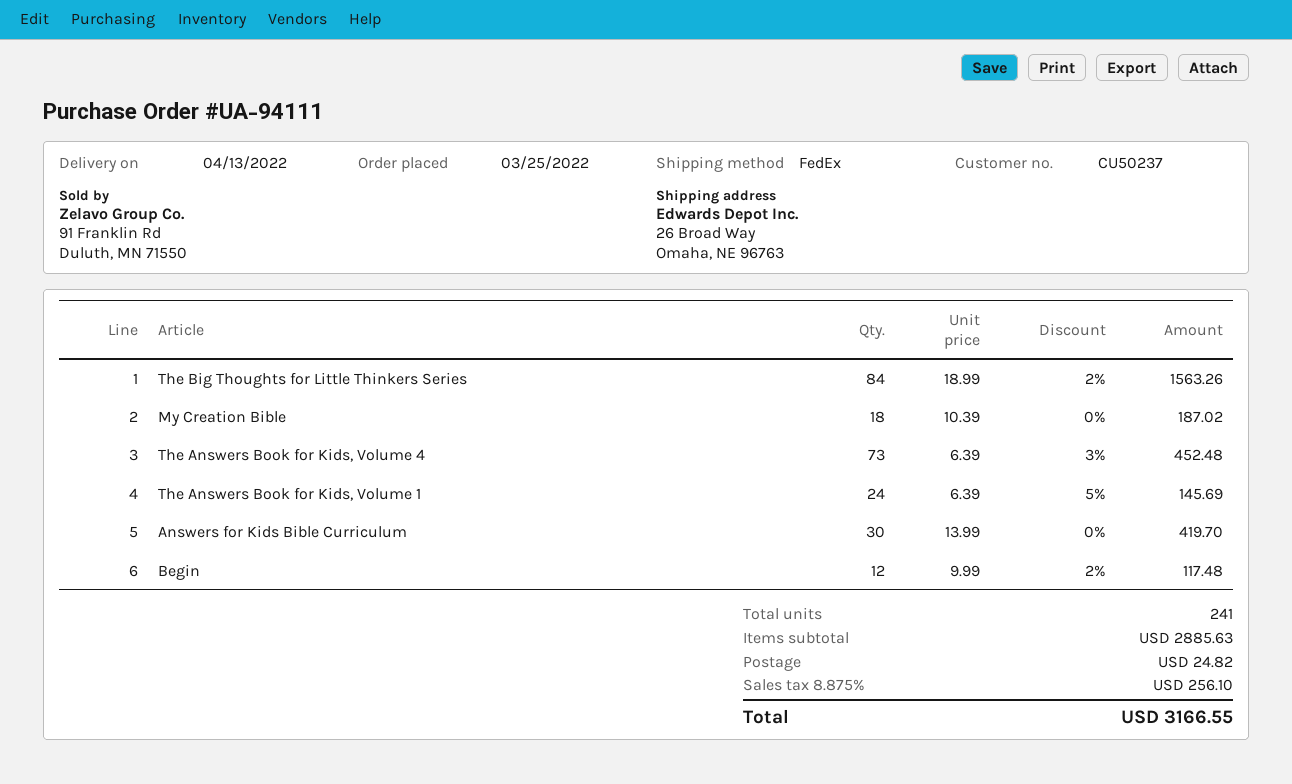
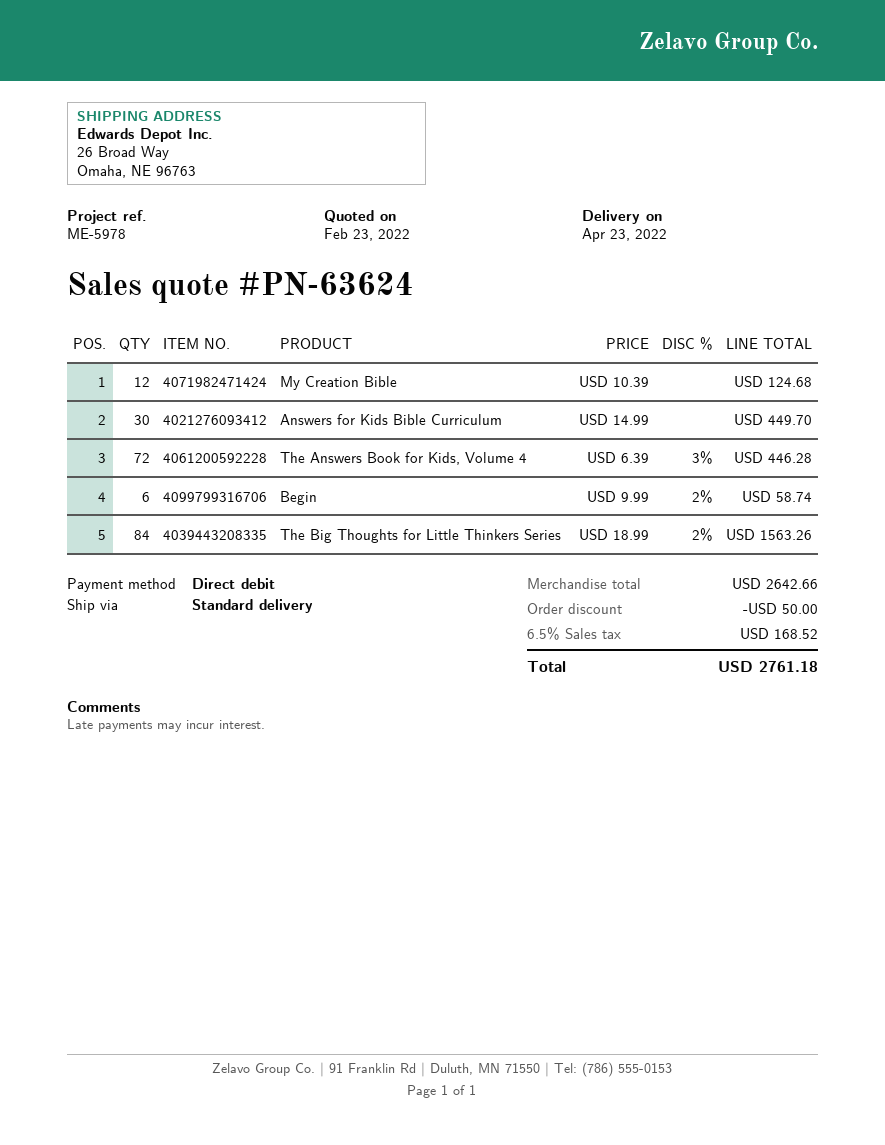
delivery date: 2022-04-13 -> 2022-04-23
shipping method: FedEx -> standard
My Creation Bible: 18 x 10.39 = 187.02 -> 12 x 10.39 = 124.68
The Answers Book for Kids, Volume 4: 73 x 6.39 - 3% = 452.48 -> 72 x 6.39 - 3% = 446.28
The Answers Book for Kids, Volume 1: 24 x 6.39 - 5% = 145.69 -> none
Answers for Kids Bible Curriculum: 30 x 13.99 = 419.70 -> 30 x 14.99 = 449.70
Begin: 12 x 9.99 - 2% = 117.48 -> 6 x 9.99 - 2% = 58.74
subtotal: 2885.63 -> 2642.66
discount: none -> 50.00
shipping: 24.82 -> none
tax: 8.875% = 256.10 -> 6.5% = 168.52
total: 3166.55 -> 2761.18

